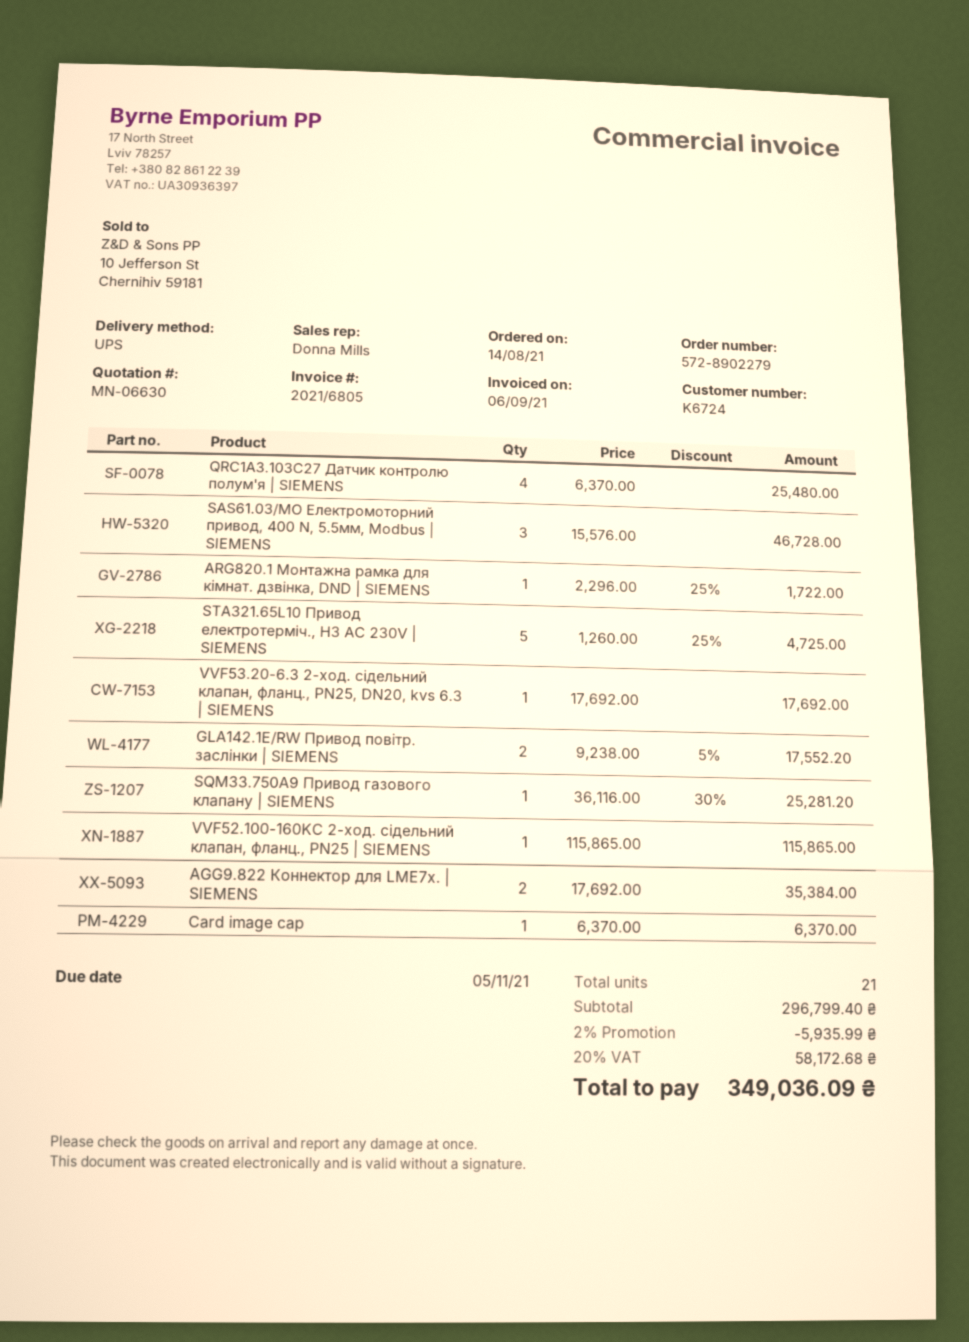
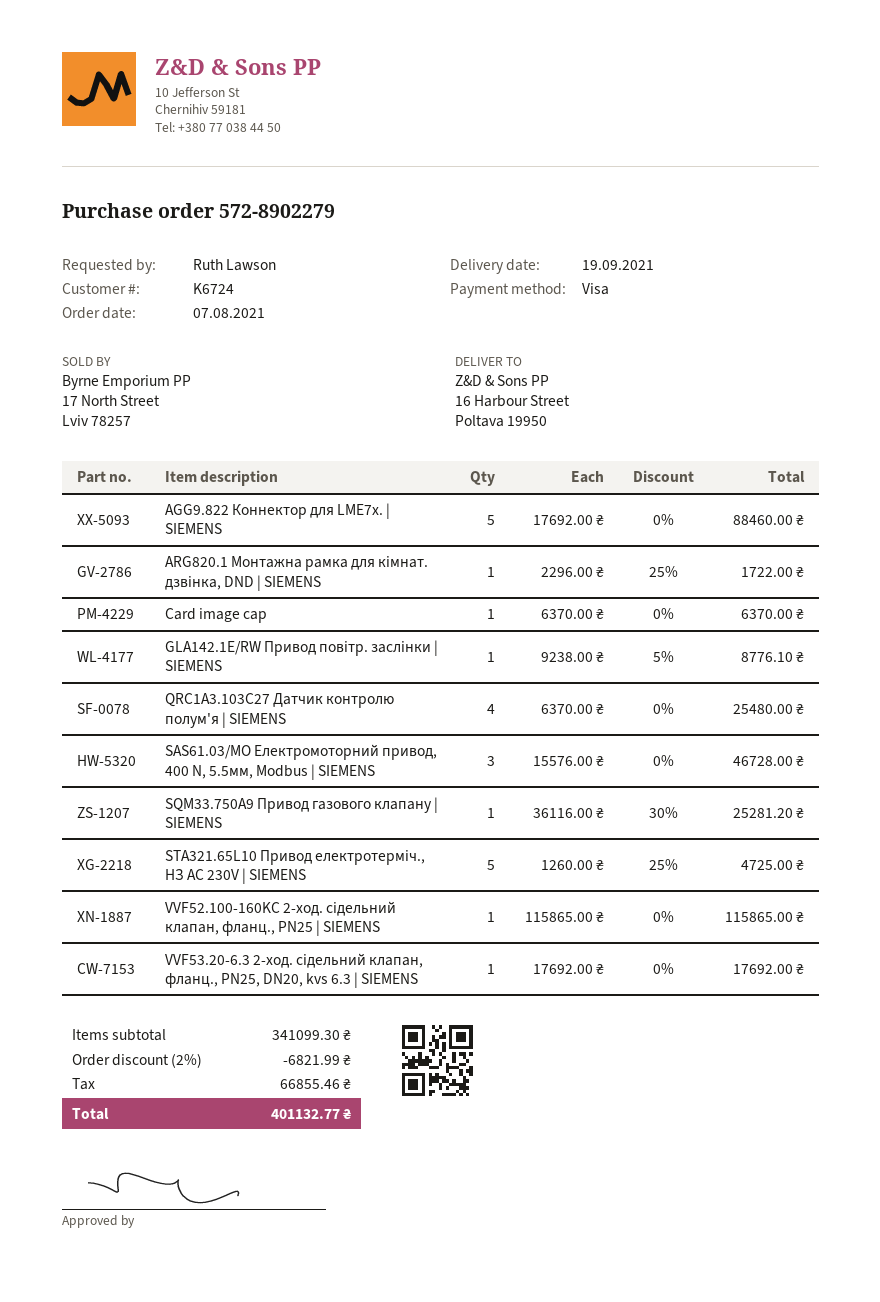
order date: 2021-08-14 -> 2021-08-07
GLA142.1E/RW Привод повітр. заслінки | SIEMENS: 2 x 9238.00 - 5% = 17552.20 -> 1 x 9238.00 - 5% = 8776.10
AGG9.822 Коннектор для LME7x. | SIEMENS: 2 x 17692.00 = 35384.00 -> 5 x 17692.00 = 88460.00
subtotal: 296799.40 -> 341099.30
discount: 2% = 5935.99 -> 2% = 6821.99
tax: 58172.68 -> 66855.46
total: 349036.09 -> 401132.77

